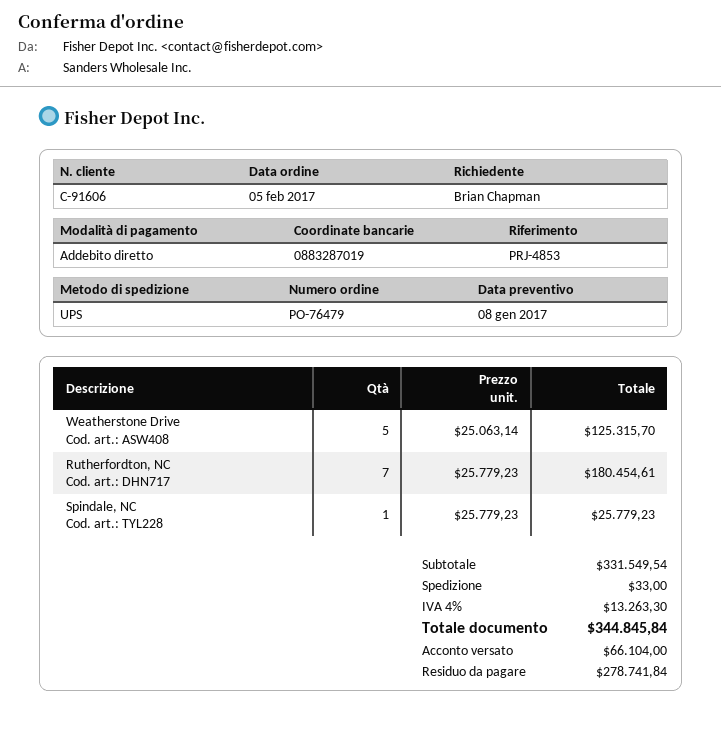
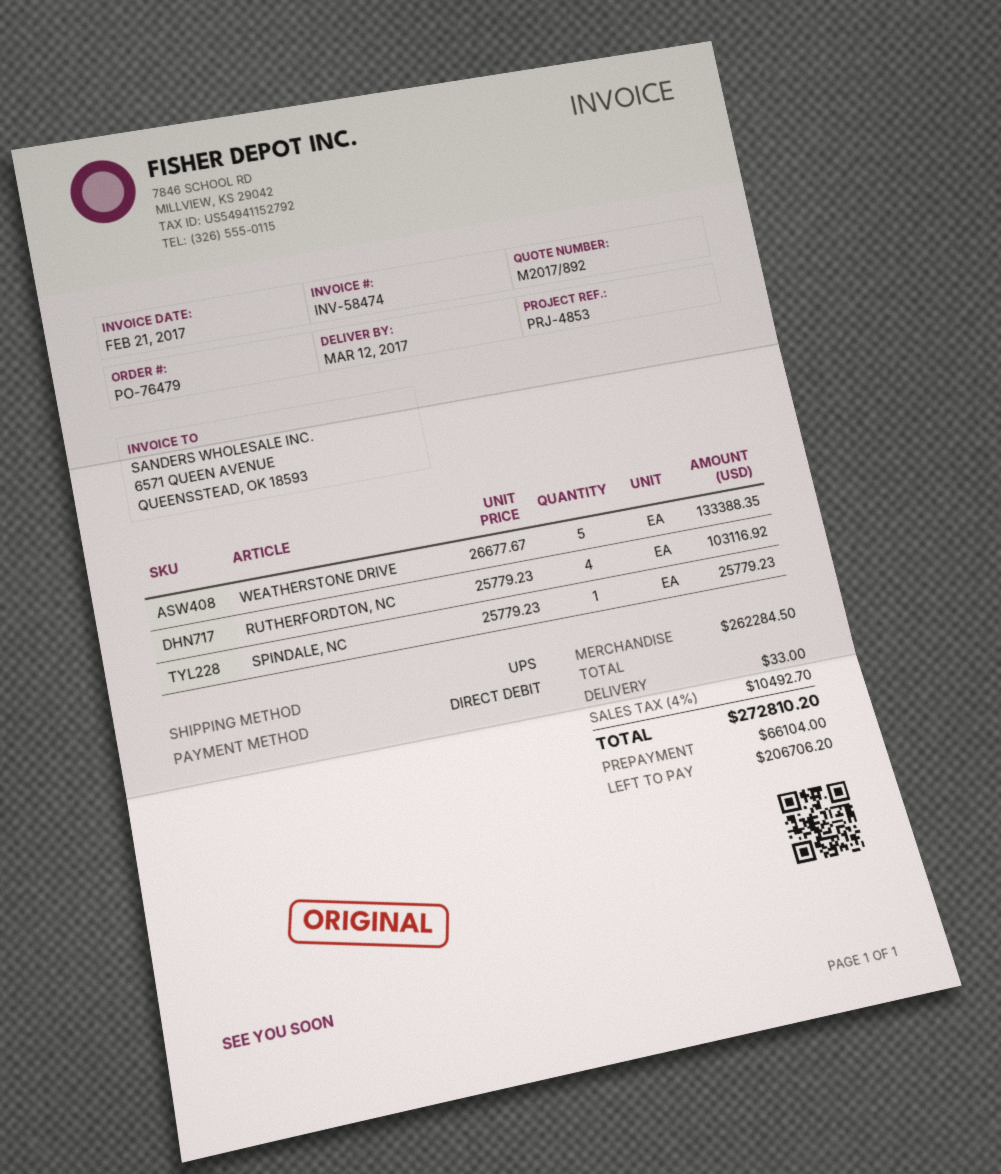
Weatherstone Drive: 5 x 25063.14 = 125315.70 -> 5 x 26677.67 = 133388.35
Rutherfordton, NC: 7 x 25779.23 = 180454.61 -> 4 x 25779.23 = 103116.92
subtotal: 331549.54 -> 262284.50
tax: 4% = 13263.30 -> 4% = 10492.70
total: 344845.84 -> 272810.20
balance: 278741.84 -> 206706.20

